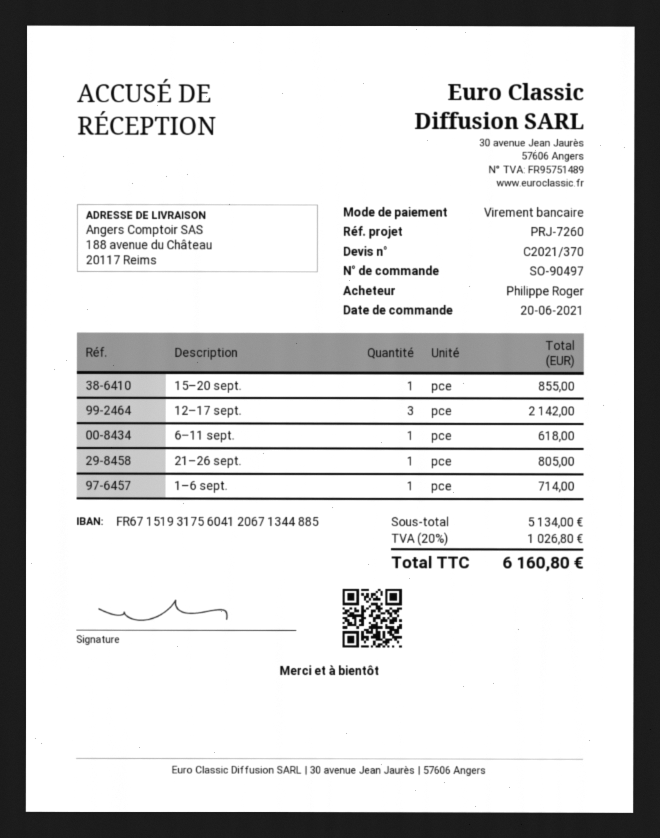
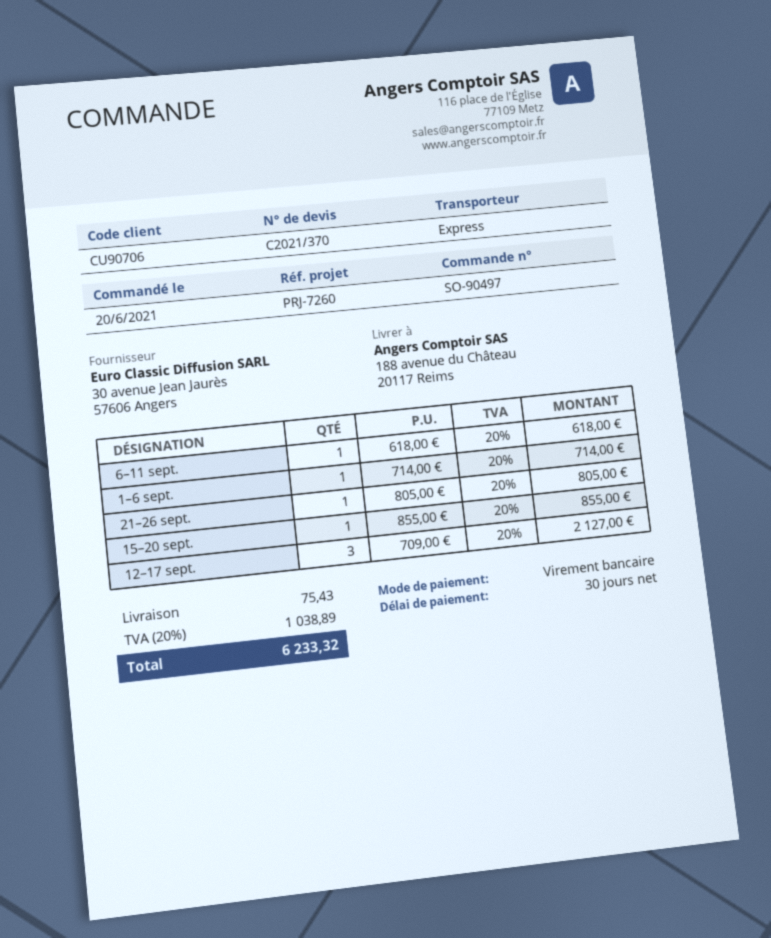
12–17 sept.: 3 for 2142.00 -> 3 for 2127.00
shipping: none -> 75.43
tax: 20% = 1026.80 -> 20% = 1038.89
total: 6160.80 -> 6233.32

